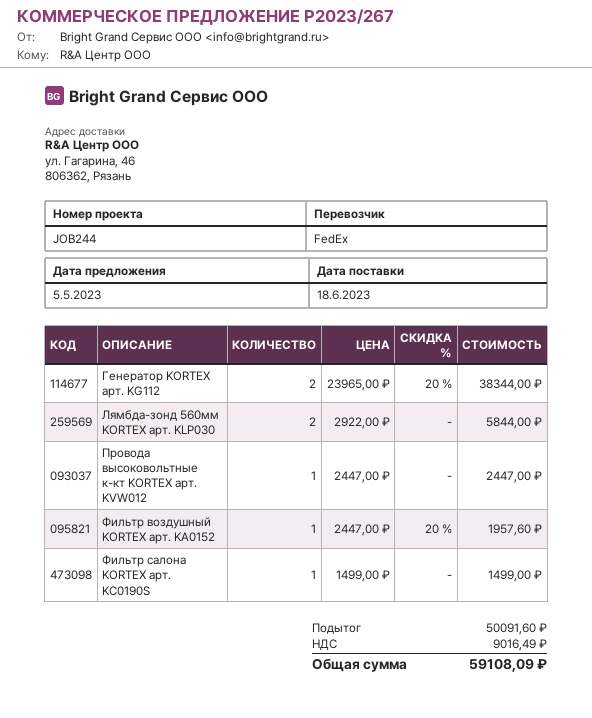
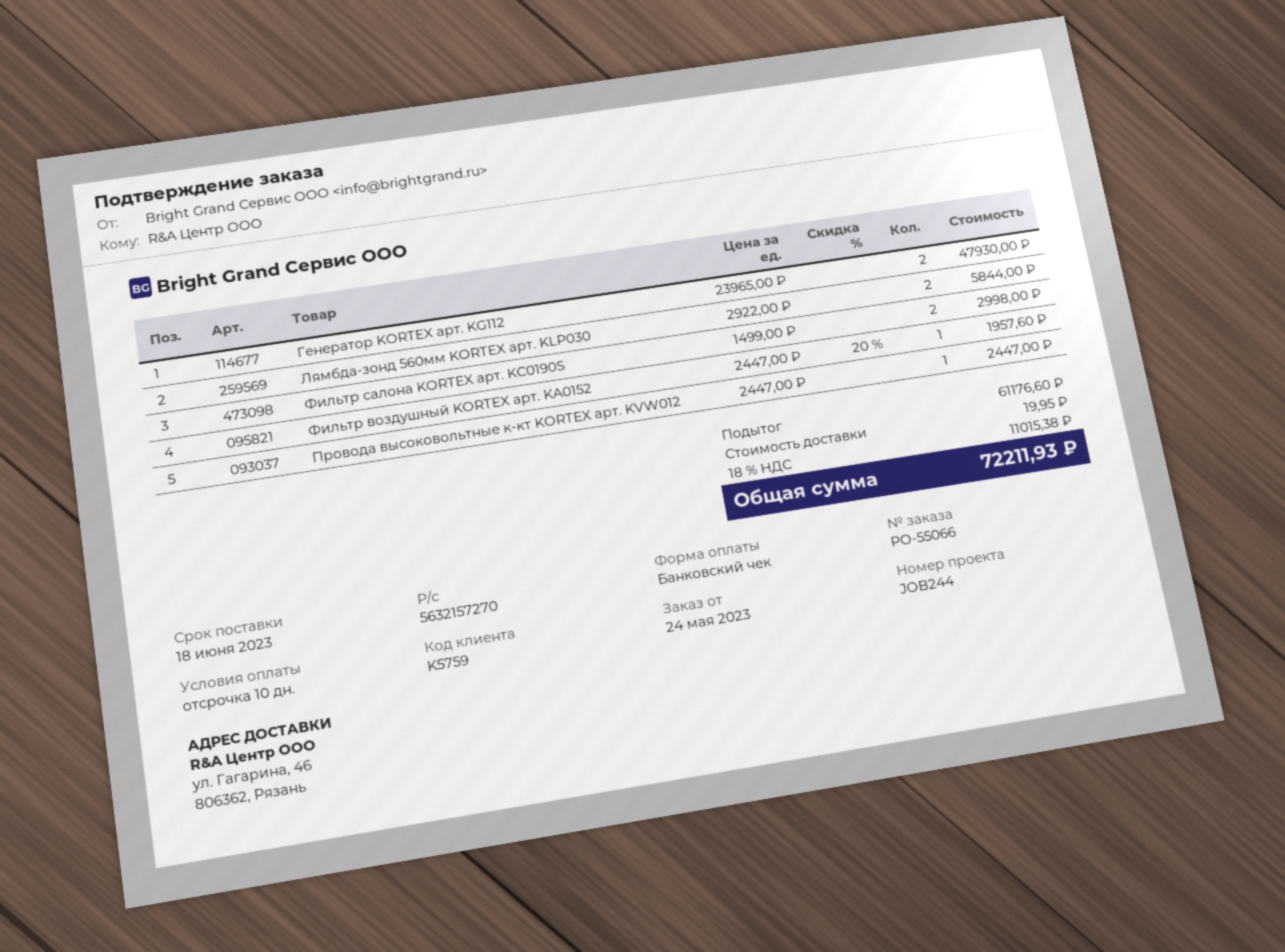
Генератор KORTEX арт. KG112: 2 x 23965.00 - 20% = 38344.00 -> 2 x 23965.00 = 47930.00
Фильтр салона KORTEX арт. KC0190S: 1 x 1499.00 = 1499.00 -> 2 x 1499.00 = 2998.00
subtotal: 50091.60 -> 61176.60
shipping: none -> 19.95
tax: 9016.49 -> 11015.38
total: 59108.09 -> 72211.93

